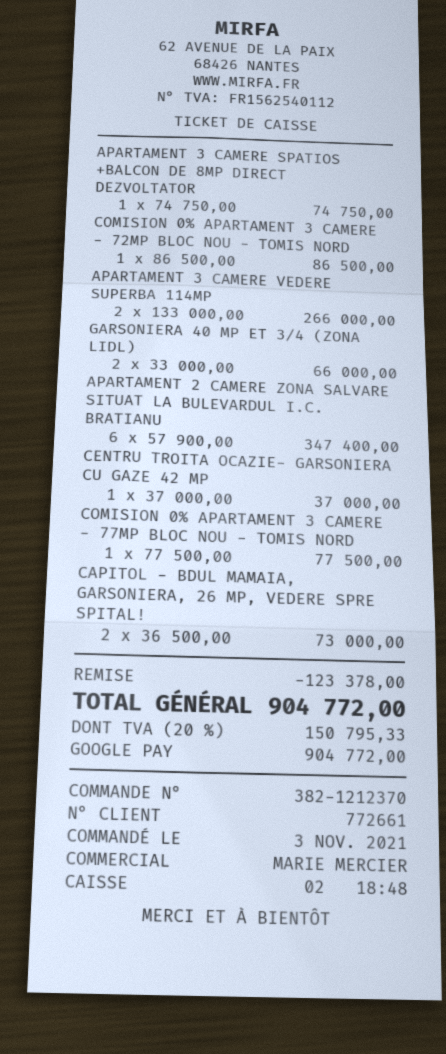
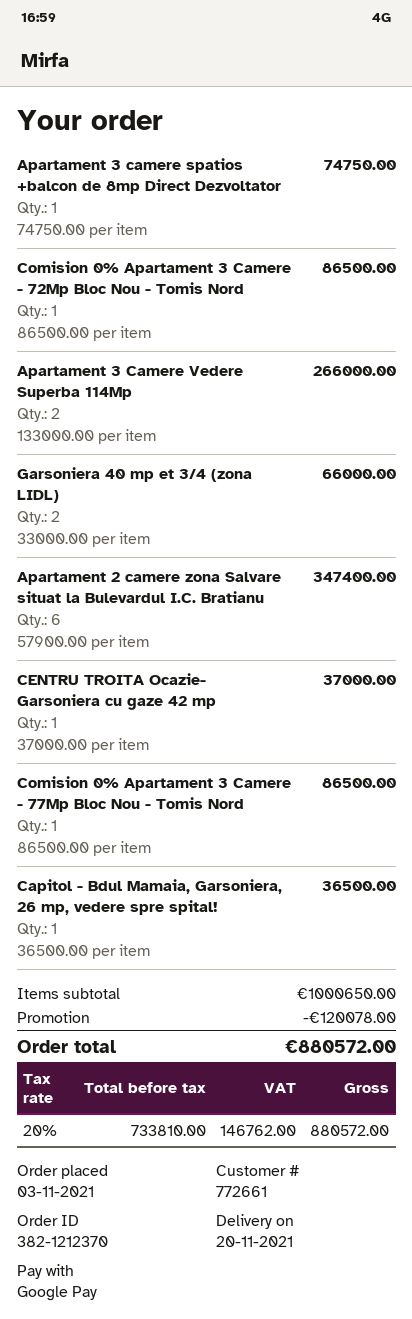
COMISION 0% APARTAMENT 3 CAMERE - 77MP BLOC NOU - TOMIS NORD: 1 x 77500.00 = 77500.00 -> 1 x 86500.00 = 86500.00
CAPITOL - BDUL MAMAIA, GARSONIERA, 26 MP, VEDERE SPRE SPITAL!: 2 x 36500.00 = 73000.00 -> 1 x 36500.00 = 36500.00
discount: 123378.00 -> 120078.00
tax: 20% = 150795.33 -> 20% = 146762.00
total: 904772.00 -> 880572.00

